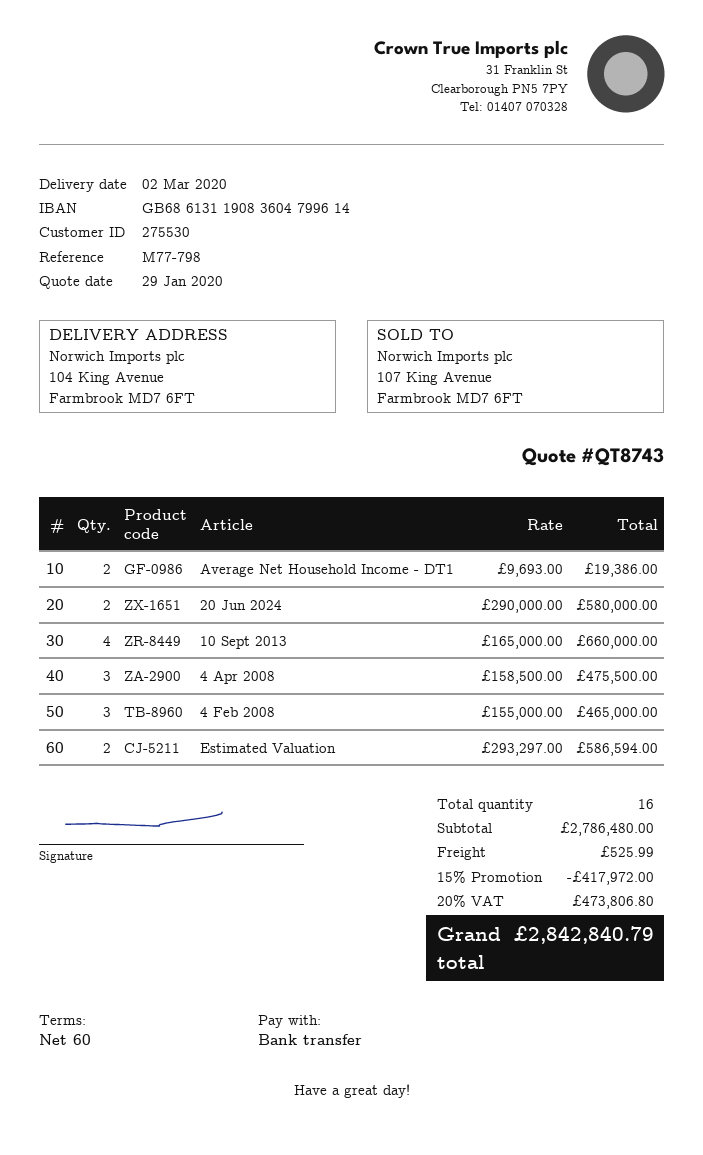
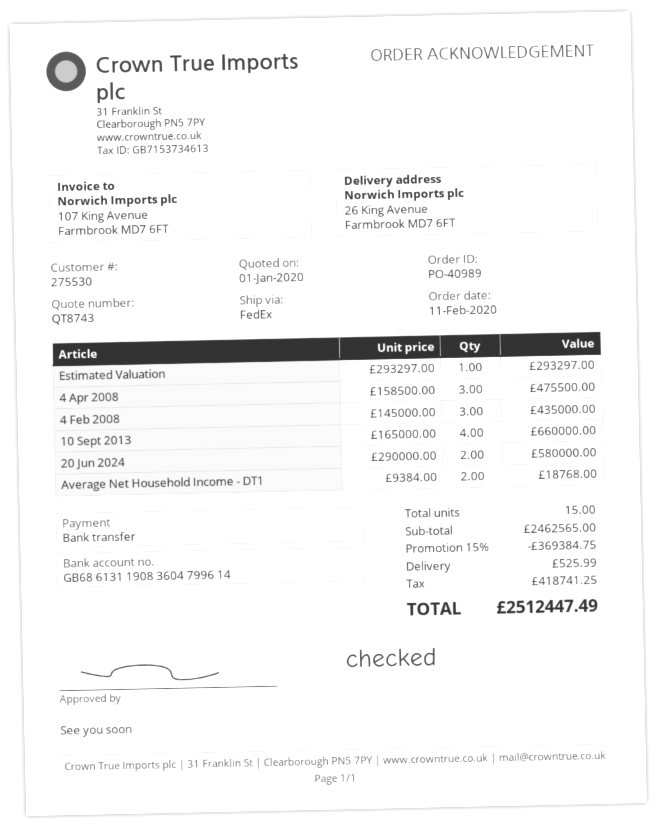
quote date: 2020-01-29 -> 2020-01-01
ship to: 104 King Avenue, Farmbrook MD7 6FT -> 26 King Avenue, Farmbrook MD7 6FT
Average Net Household Income - DT1: 2 x 9693.00 = 19386.00 -> 2 x 9384.00 = 18768.00
4 Feb 2008: 3 x 155000.00 = 465000.00 -> 3 x 145000.00 = 435000.00
Estimated Valuation: 2 x 293297.00 = 586594.00 -> 1 x 293297.00 = 293297.00
total quantity: 16 -> 15
subtotal: 2786480.00 -> 2462565.00
discount: 15% = 417972.00 -> 15% = 369384.75
tax: 473806.80 -> 418741.25
total: 2842840.79 -> 2512447.49

